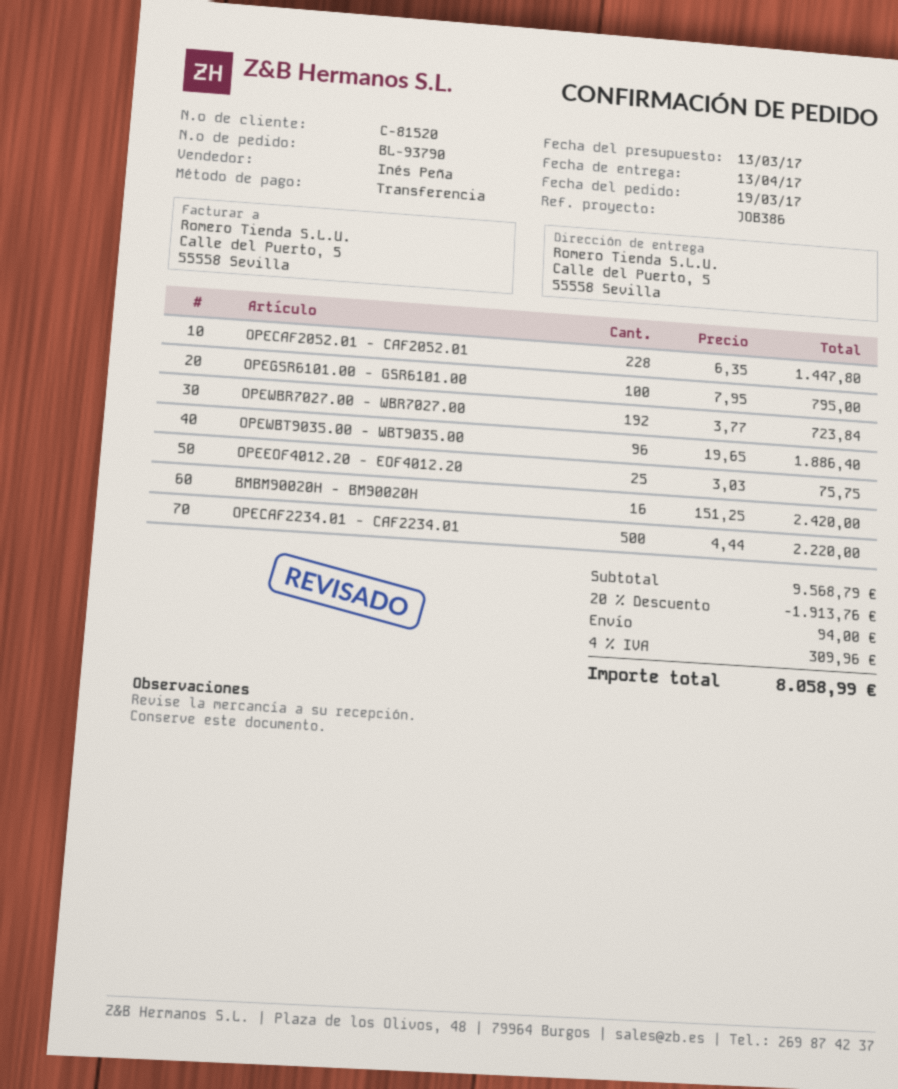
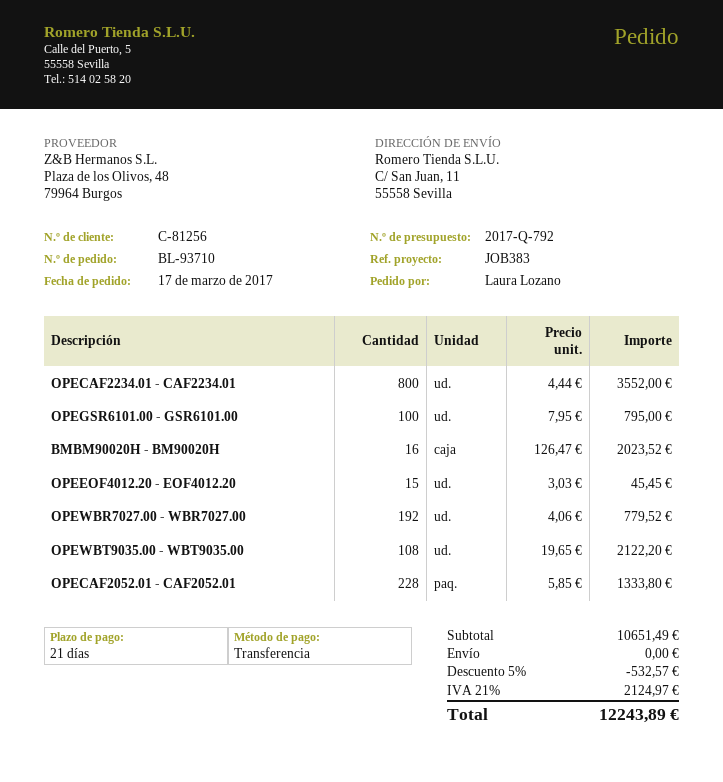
order number: BL-93790 -> BL-93710
order date: 2017-03-19 -> 2017-03-17
customer number: C-81520 -> C-81256
reference: JOB386 -> JOB383
ship to: Calle del Puerto, 5, 55558 Sevilla -> C/ San Juan, 11, 55558 Sevilla
OPECAF2052.01 - CAF2052.01: 228 x 6.35 = 1447.80 -> 228 x 5.85 = 1333.80
OPEWBR7027.00 - WBR7027.00: 192 x 3.77 = 723.84 -> 192 x 4.06 = 779.52
OPEWBT9035.00 - WBT9035.00: 96 x 19.65 = 1886.40 -> 108 x 19.65 = 2122.20
OPEEOF4012.20 - EOF4012.20: 25 x 3.03 = 75.75 -> 15 x 3.03 = 45.45
BMBM90020H - BM90020H: 16 x 151.25 = 2420.00 -> 16 x 126.47 = 2023.52
OPECAF2234.01 - CAF2234.01: 500 x 4.44 = 2220.00 -> 800 x 4.44 = 3552.00
subtotal: 9568.79 -> 10651.49
discount: 20% = 1913.76 -> 5% = 532.57
shipping: 94.00 -> 0.00
tax: 4% = 309.96 -> 21% = 2124.97
total: 8058.99 -> 12243.89

